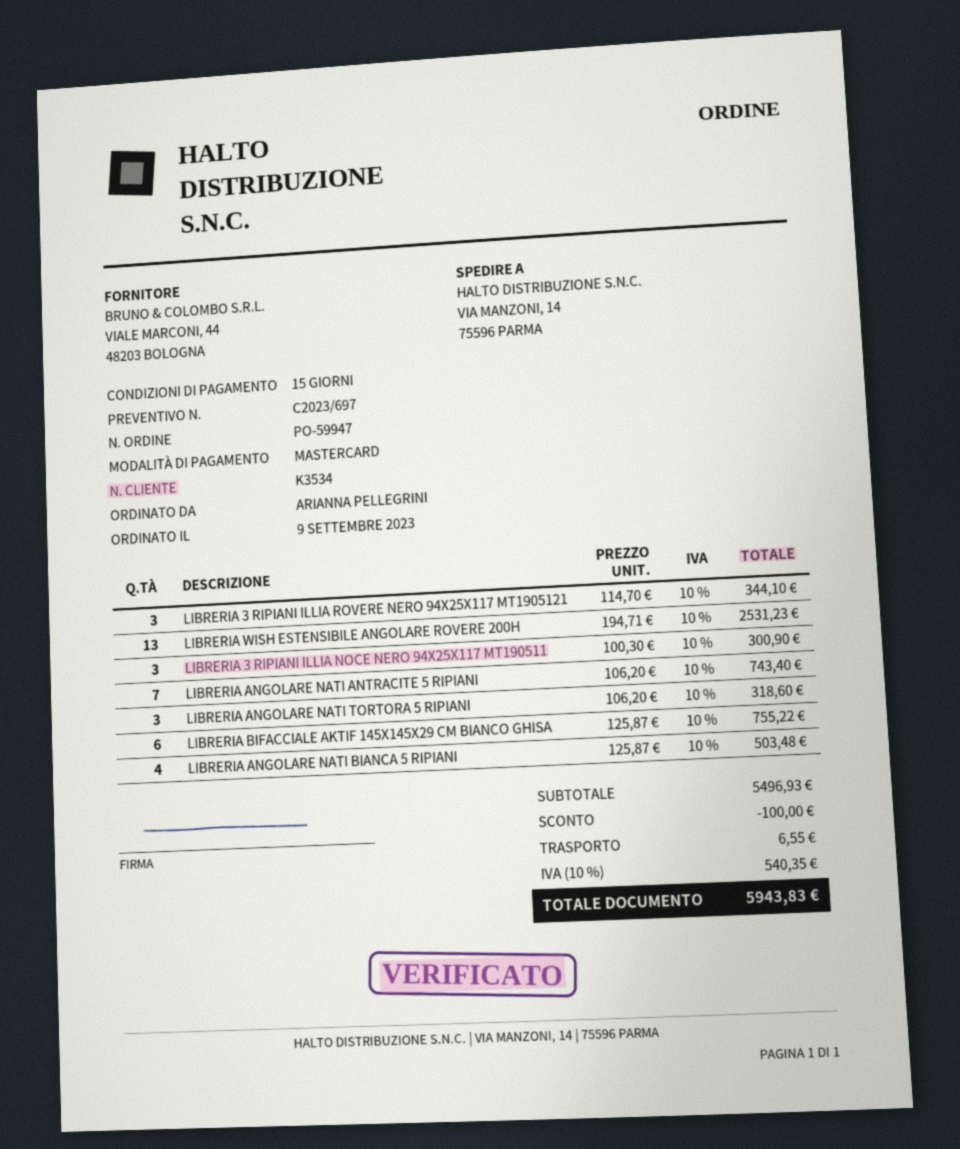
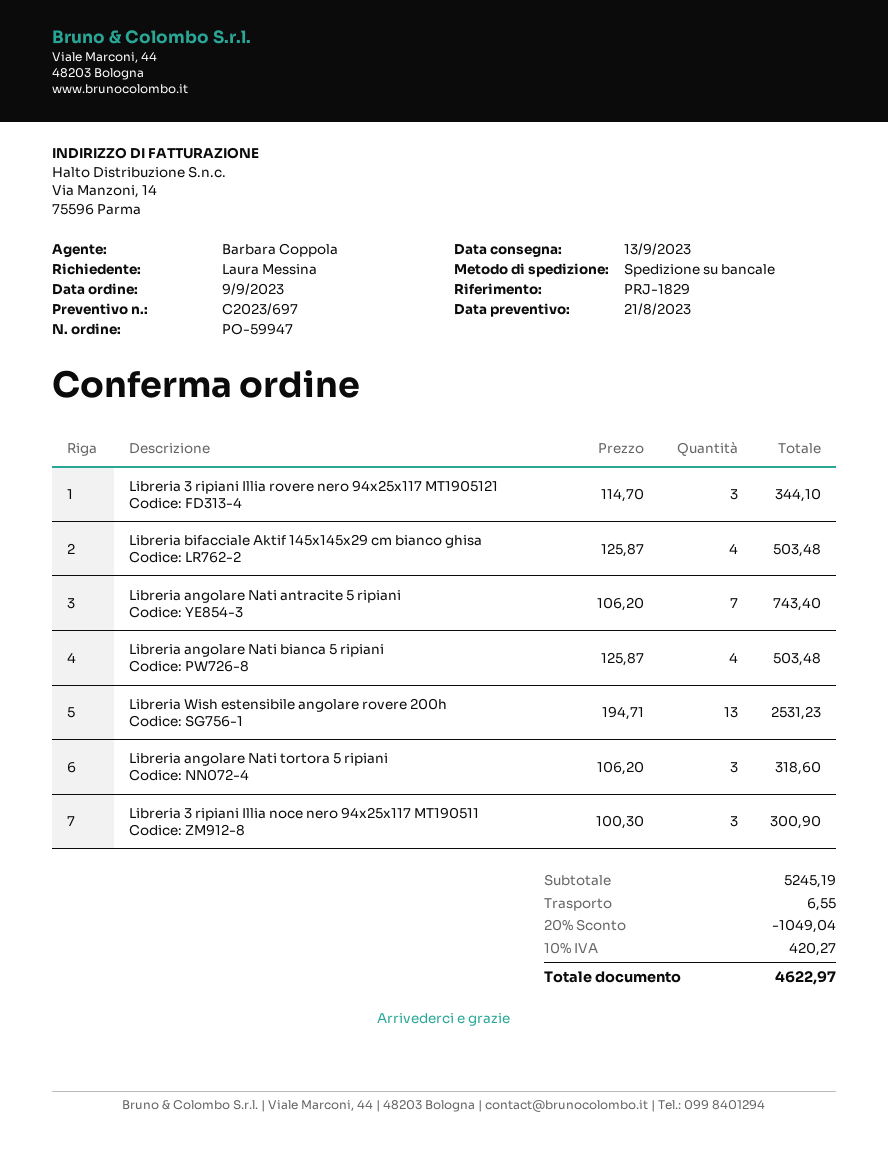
ordered by: ARIANNA PELLEGRINI -> Laura Messina
LIBRERIA BIFACCIALE AKTIF 145X145X29 CM BIANCO GHISA: 6 x 125.87 = 755.22 -> 4 x 125.87 = 503.48
subtotal: 5496.93 -> 5245.19
discount: 100.00 -> 1049.04
tax: 10% = 540.35 -> 10% = 420.27
total: 5943.83 -> 4622.97

